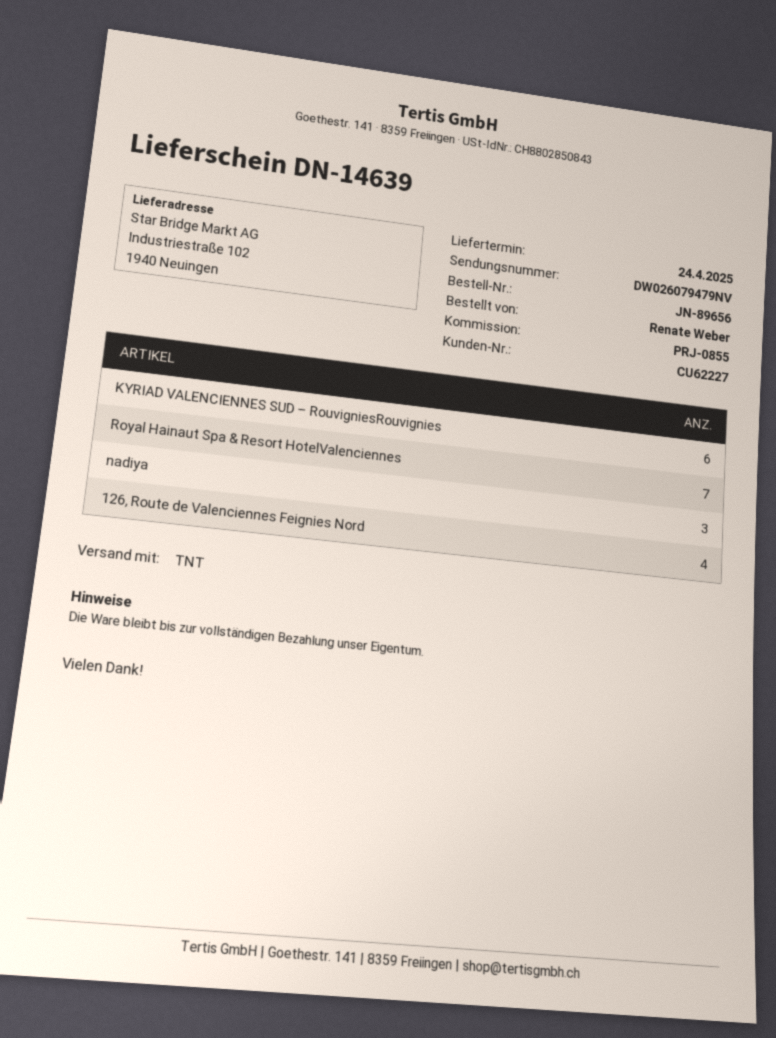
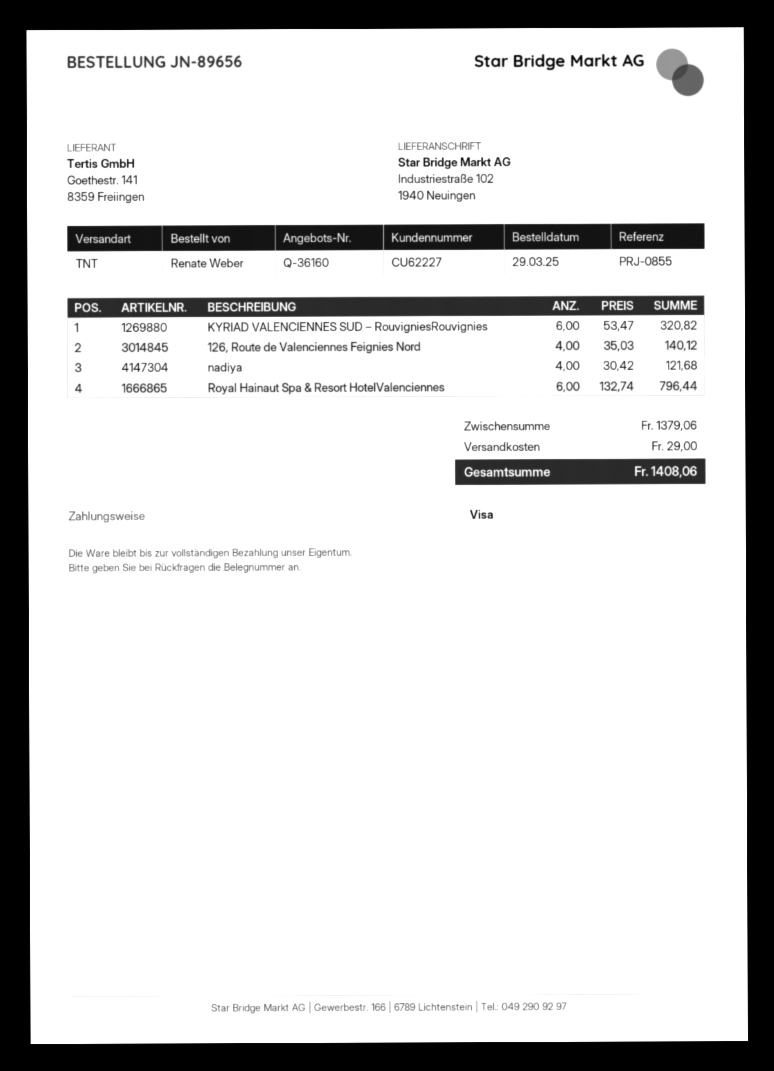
Royal Hainaut Spa & Resort HotelValenciennes: 7 -> 6
nadiya: 3 -> 4

